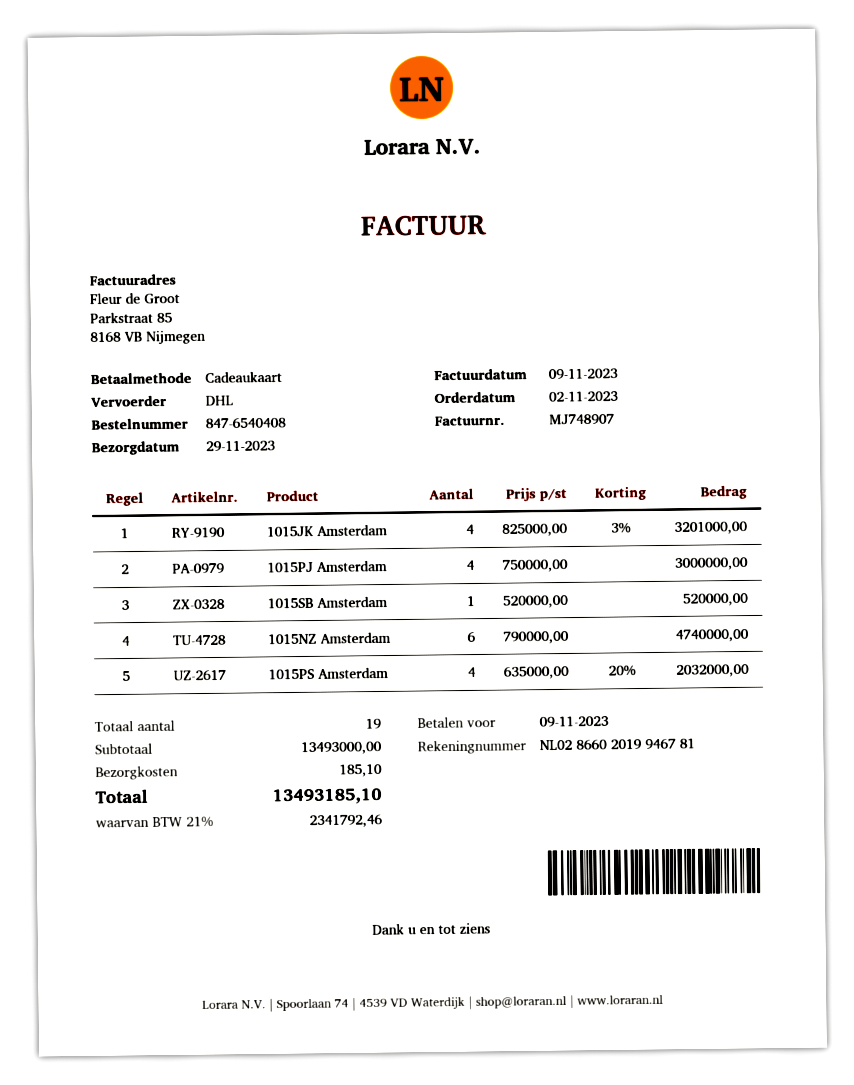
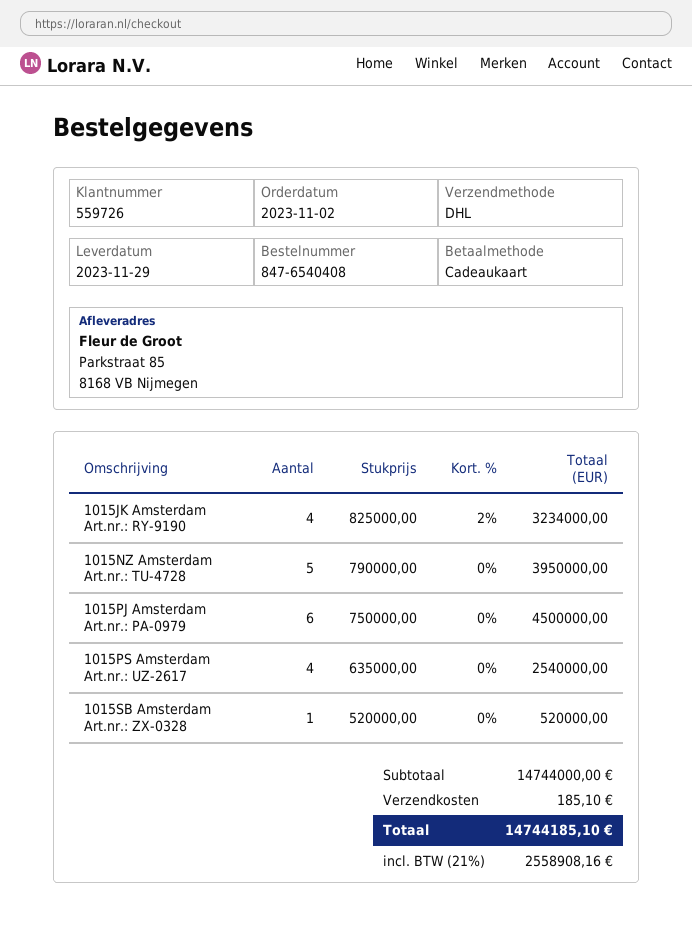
1015JK Amsterdam: 4 x 825000.00 - 3% = 3201000.00 -> 4 x 825000.00 - 2% = 3234000.00
1015PJ Amsterdam: 4 x 750000.00 = 3000000.00 -> 6 x 750000.00 = 4500000.00
1015NZ Amsterdam: 6 x 790000.00 = 4740000.00 -> 5 x 790000.00 = 3950000.00
1015PS Amsterdam: 4 x 635000.00 - 20% = 2032000.00 -> 4 x 635000.00 = 2540000.00
subtotal: 13493000.00 -> 14744000.00
tax: 21% = 2341792.46 -> 21% = 2558908.16
total: 13493185.10 -> 14744185.10

